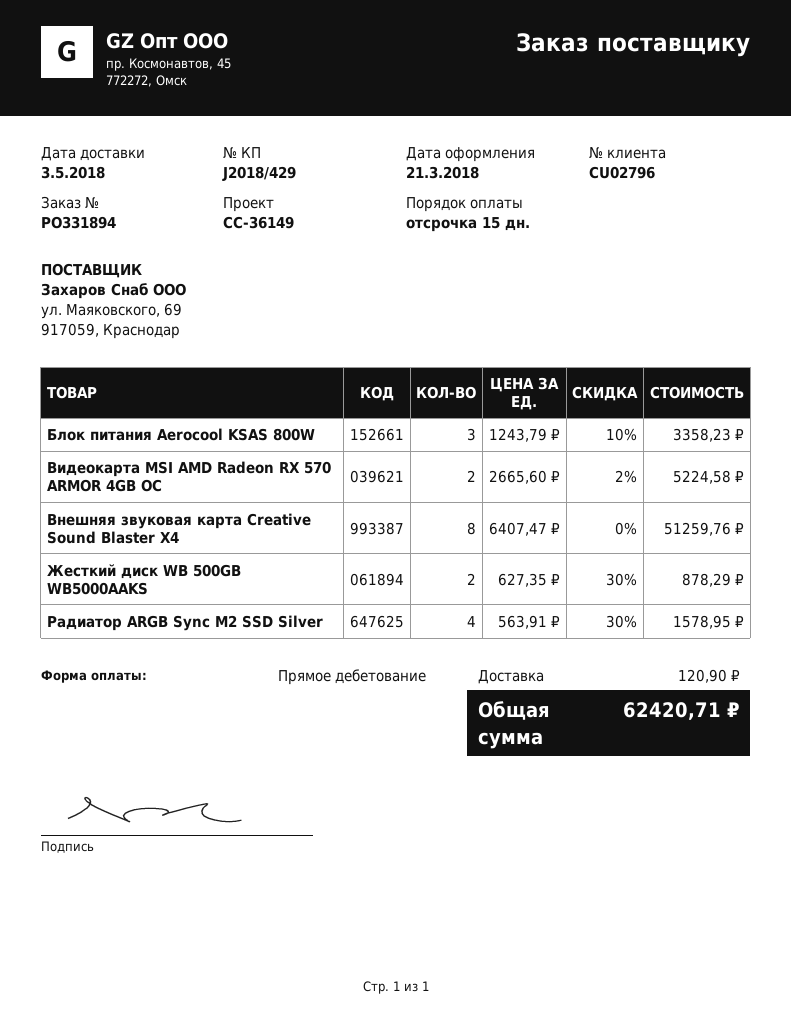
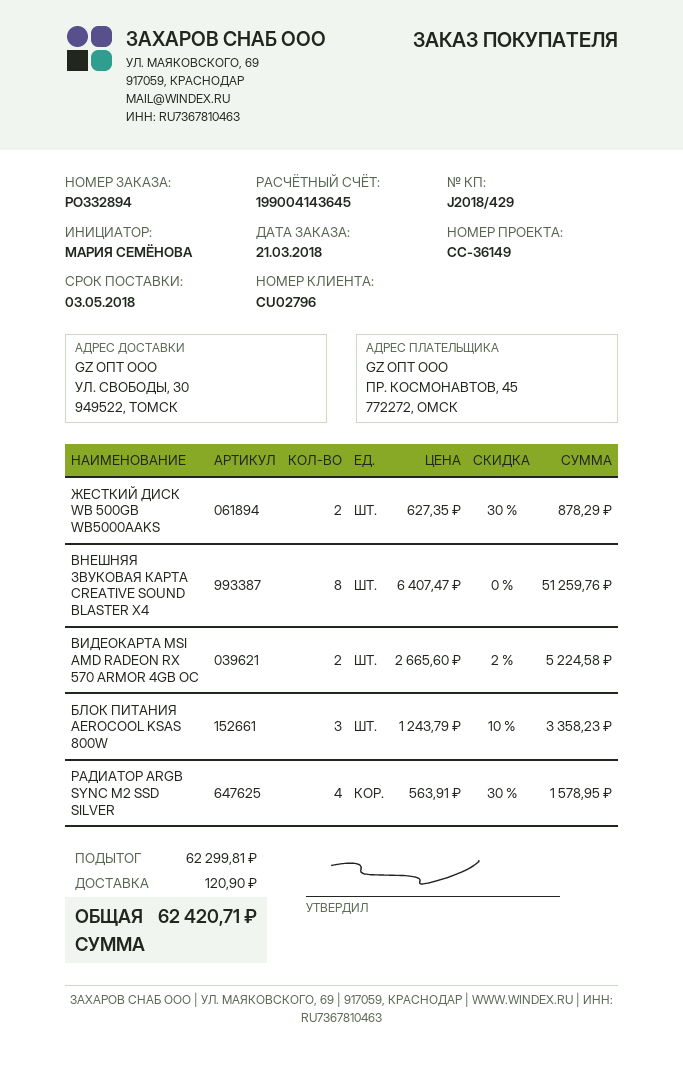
order number: PO331894 -> PO332894

